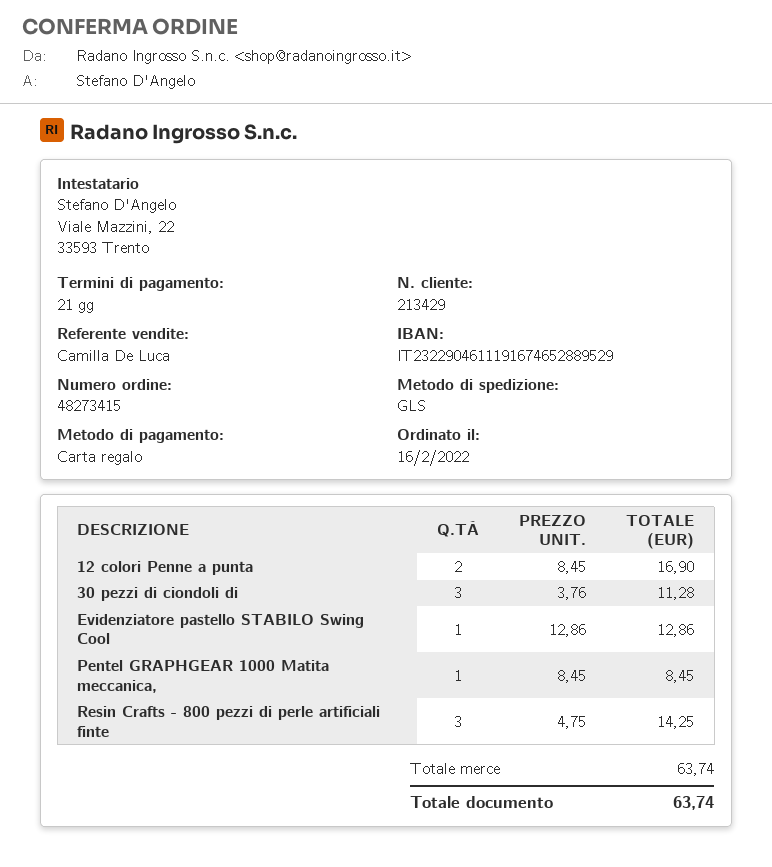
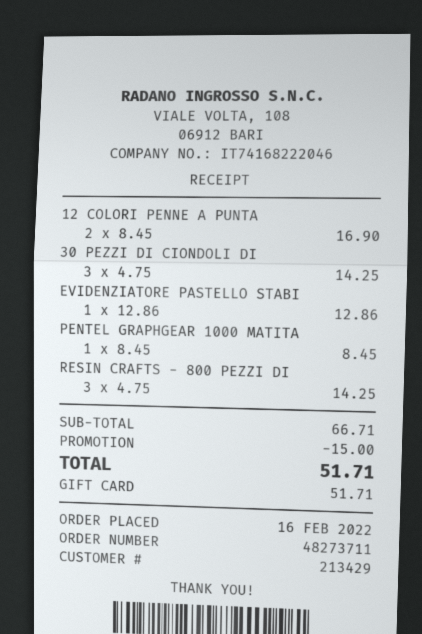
order number: 48273415 -> 48273711
30 pezzi di ciondoli di: 3 x 3.76 = 11.28 -> 3 x 4.75 = 14.25
subtotal: 63.74 -> 66.71
discount: none -> 15.00
total: 63.74 -> 51.71

